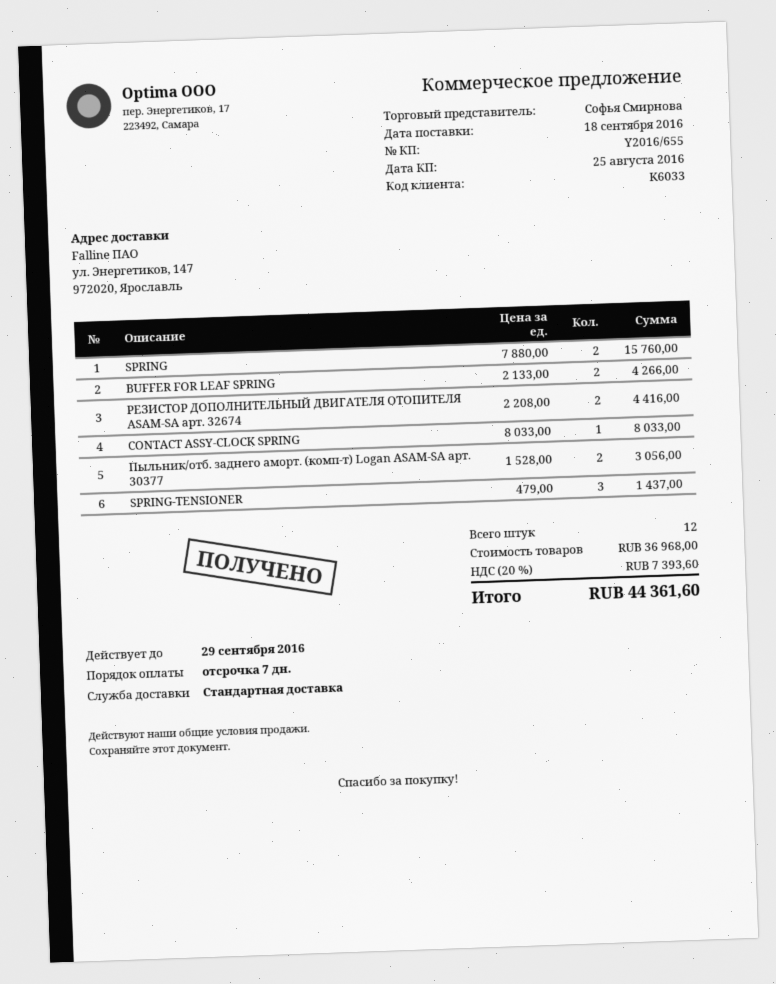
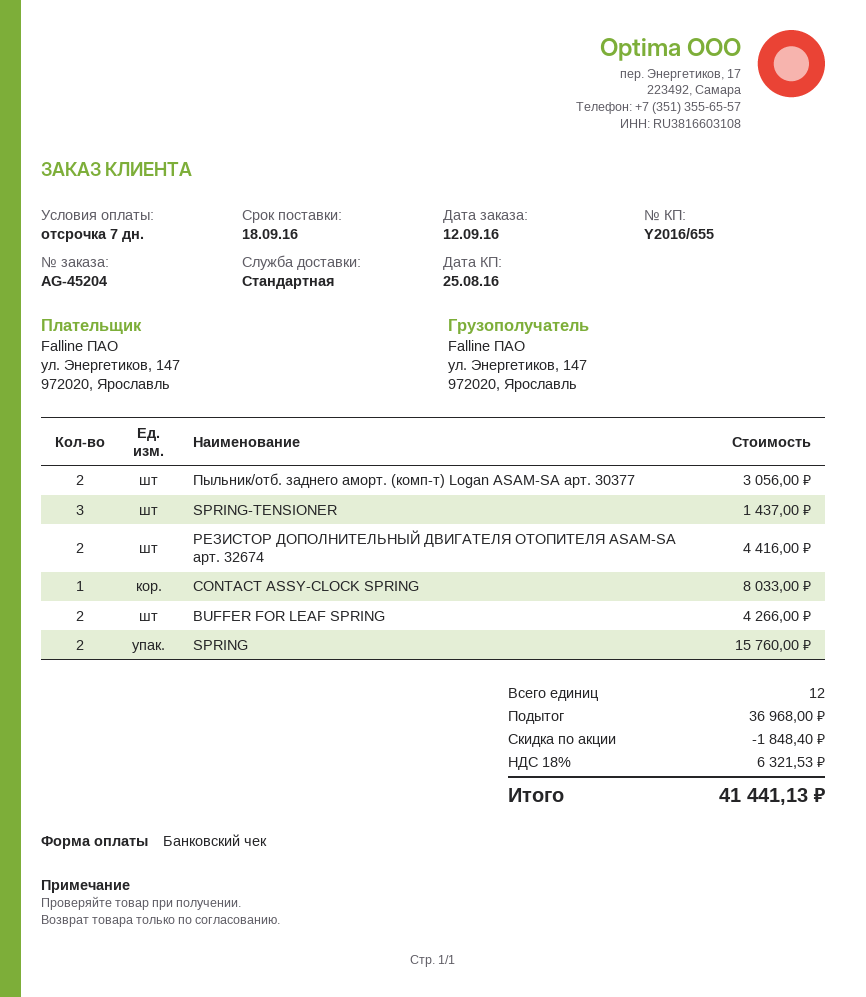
discount: none -> 1848.40
tax: 20% = 7393.60 -> 18% = 6321.53
total: 44361.60 -> 41441.13

